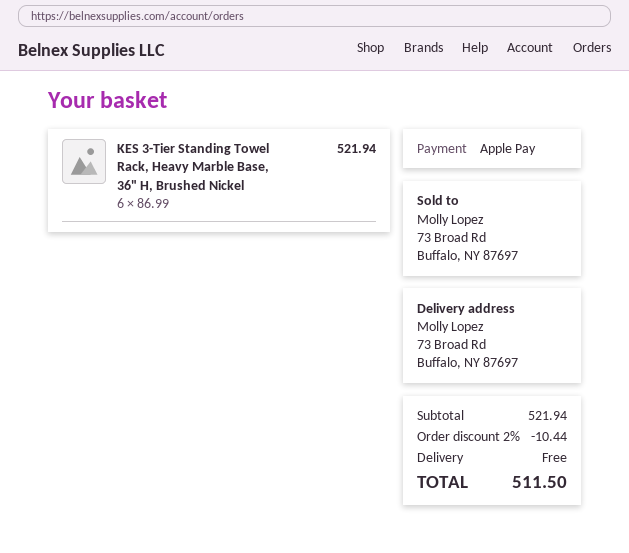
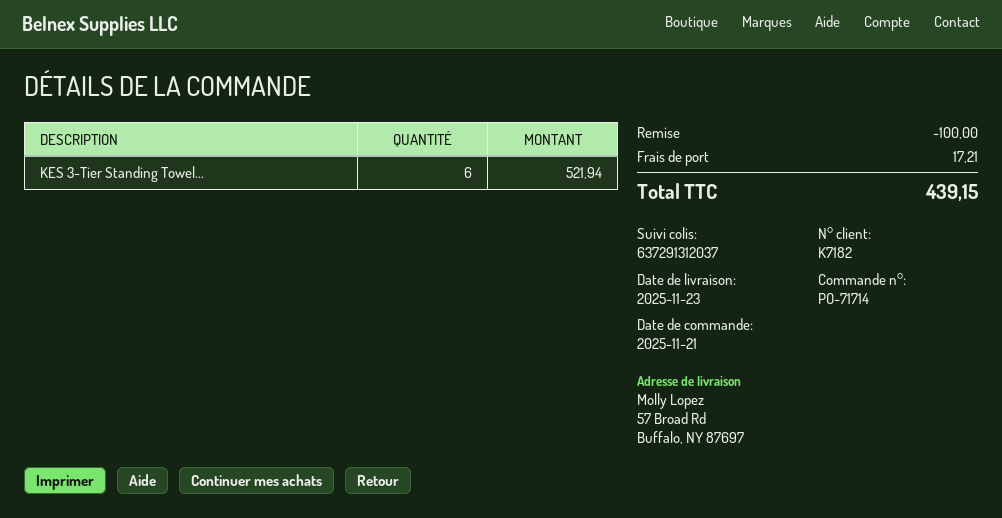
ship to: 73 Broad Rd, Buffalo, NY 87697 -> 57 Broad Rd, Buffalo, NY 87697
discount: 10.44 -> 100.00
shipping: 0.00 -> 17.21
total: 511.50 -> 439.15

